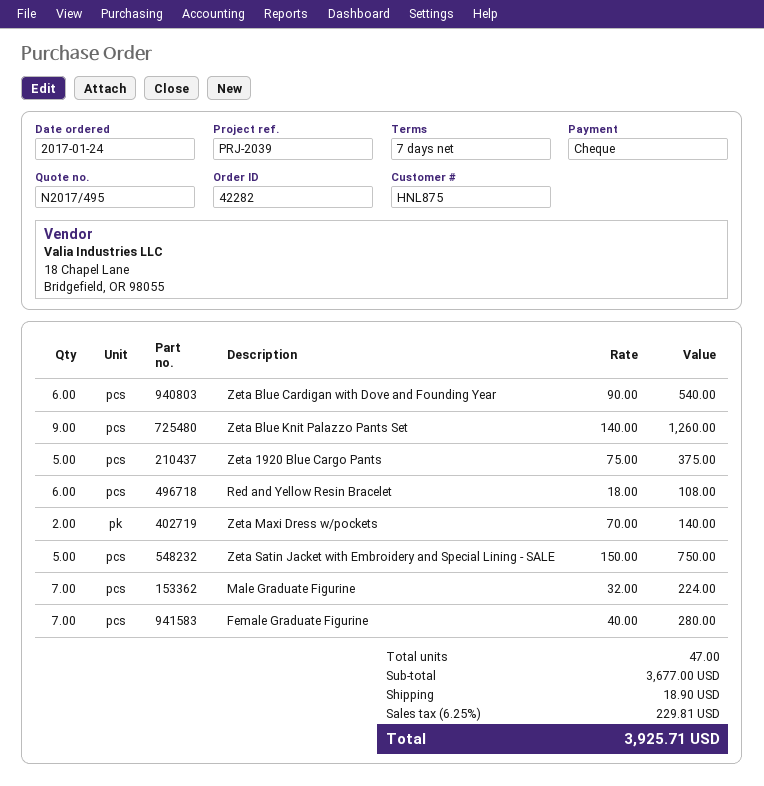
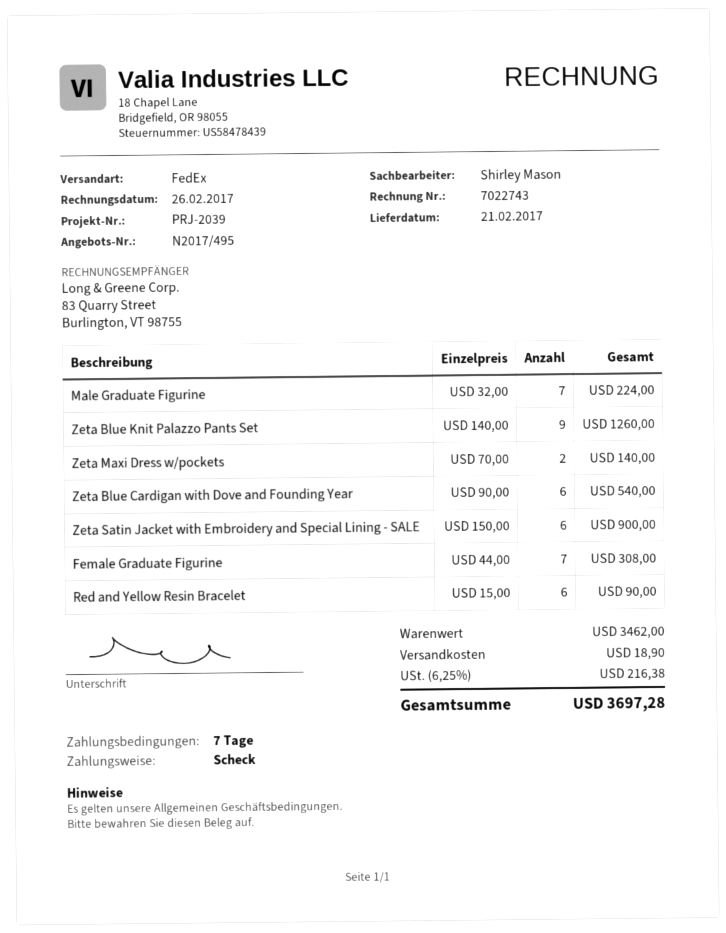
Zeta 1920 Blue Cargo Pants: 5 x 75.00 = 375.00 -> none
Red and Yellow Resin Bracelet: 6 x 18.00 = 108.00 -> 6 x 15.00 = 90.00
Zeta Satin Jacket with Embroidery and Special Lining - SALE: 5 x 150.00 = 750.00 -> 6 x 150.00 = 900.00
Female Graduate Figurine: 7 x 40.00 = 280.00 -> 7 x 44.00 = 308.00
subtotal: 3677.00 -> 3462.00
tax: 6.25% = 229.81 -> 6.25% = 216.38
total: 3925.71 -> 3697.28

